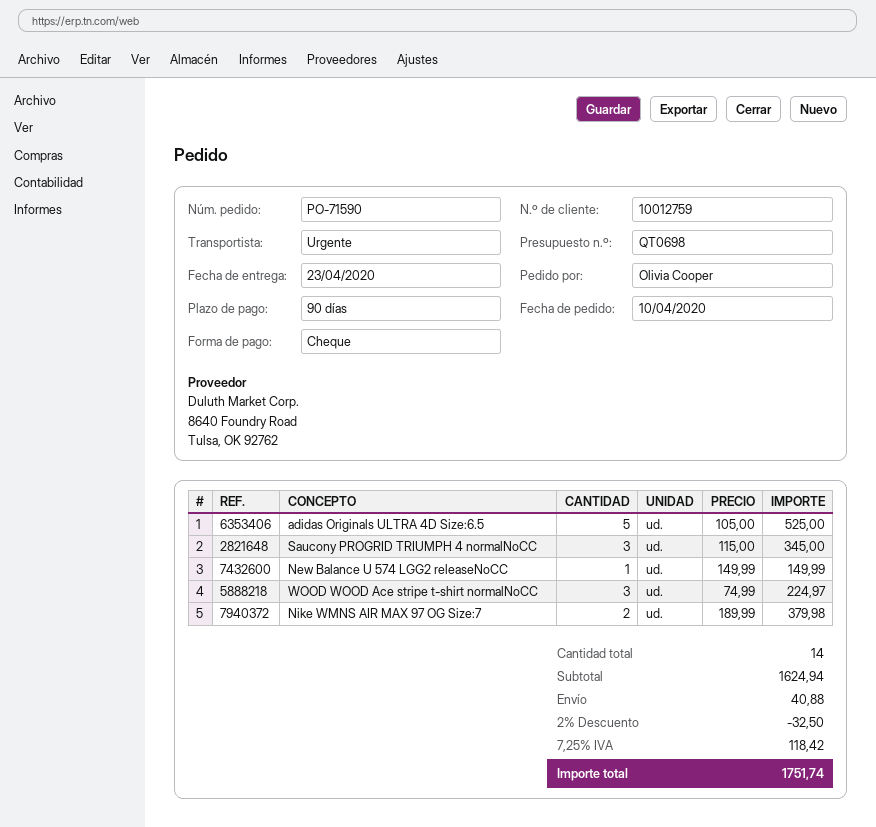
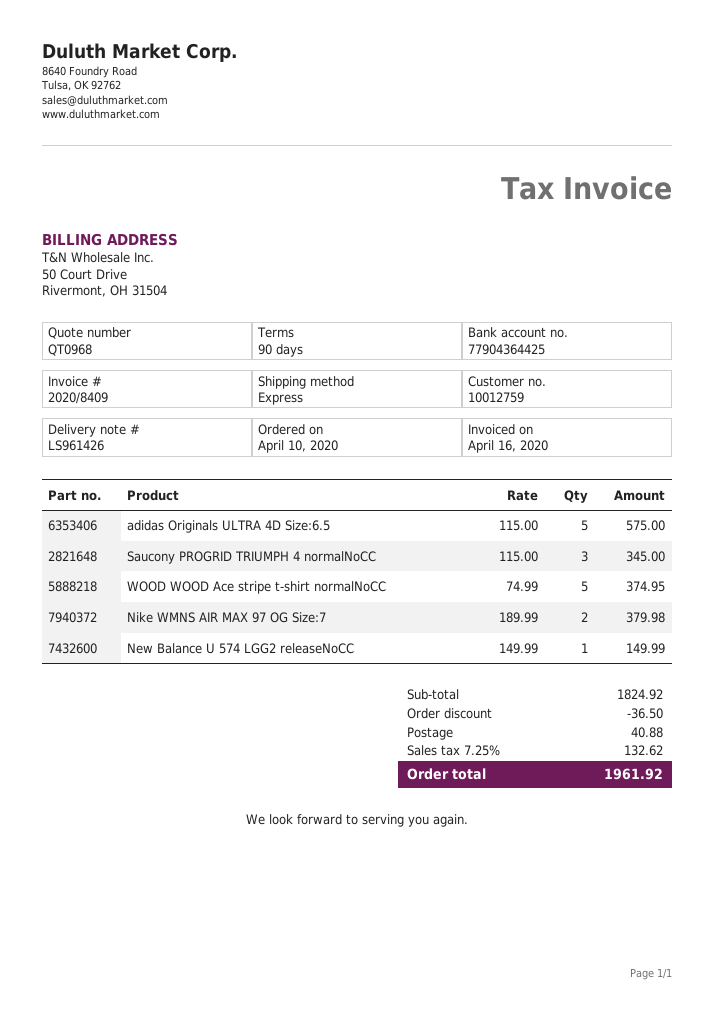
quote number: QT0698 -> QT0968
adidas Originals ULTRA 4D Size:6.5: 5 x 105.00 = 525.00 -> 5 x 115.00 = 575.00
WOOD WOOD Ace stripe t-shirt normalNoCC: 3 x 74.99 = 224.97 -> 5 x 74.99 = 374.95
subtotal: 1624.94 -> 1824.92
discount: 32.50 -> 36.50
tax: 7.25% = 118.42 -> 7.25% = 132.62
total: 1751.74 -> 1961.92

